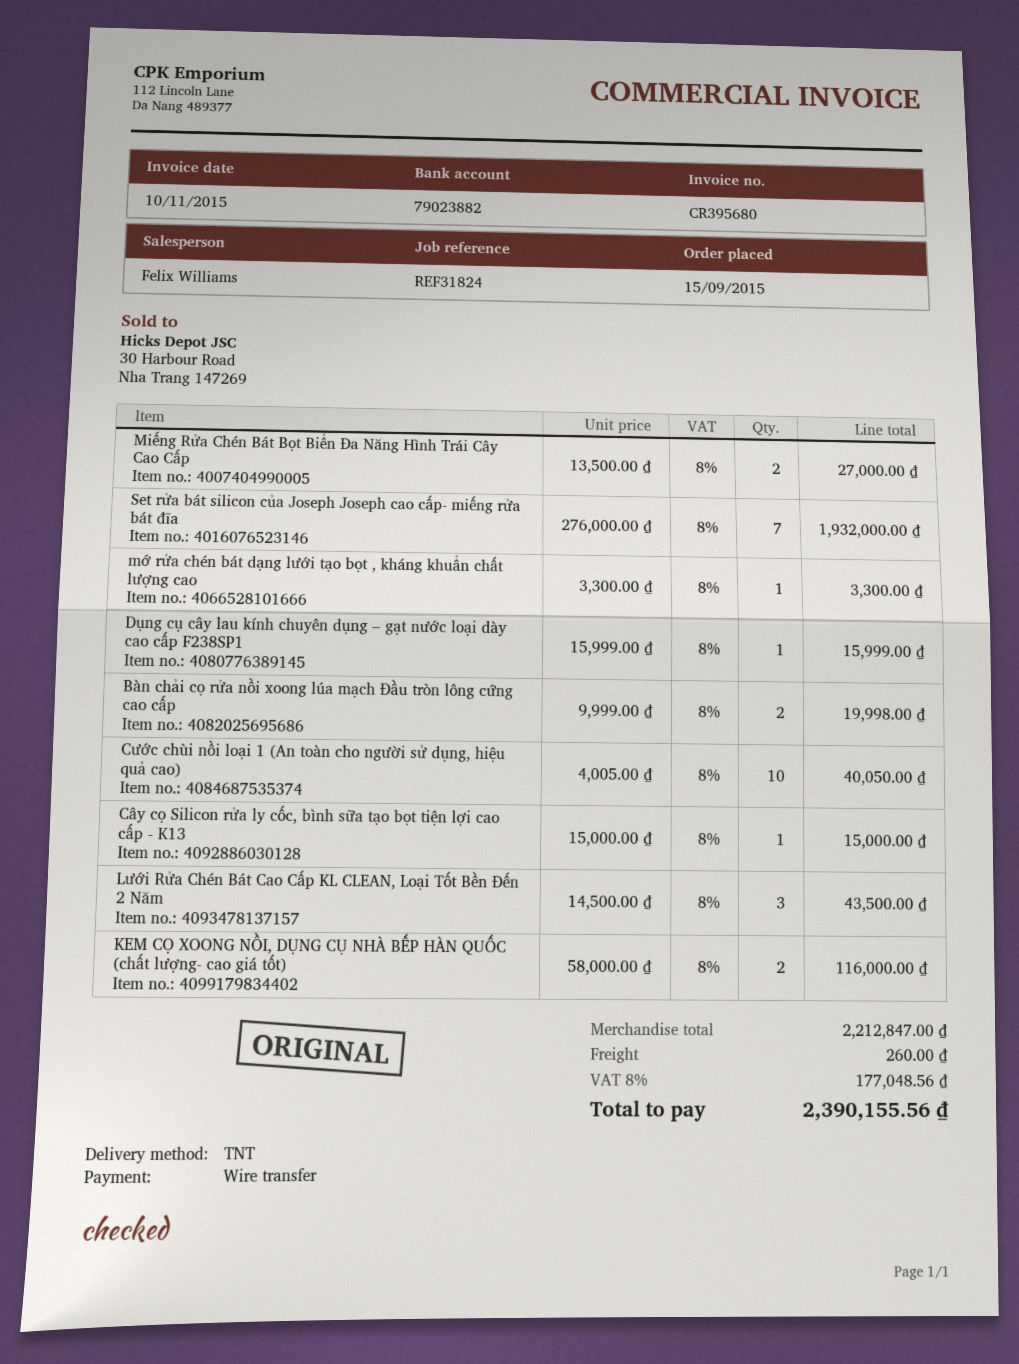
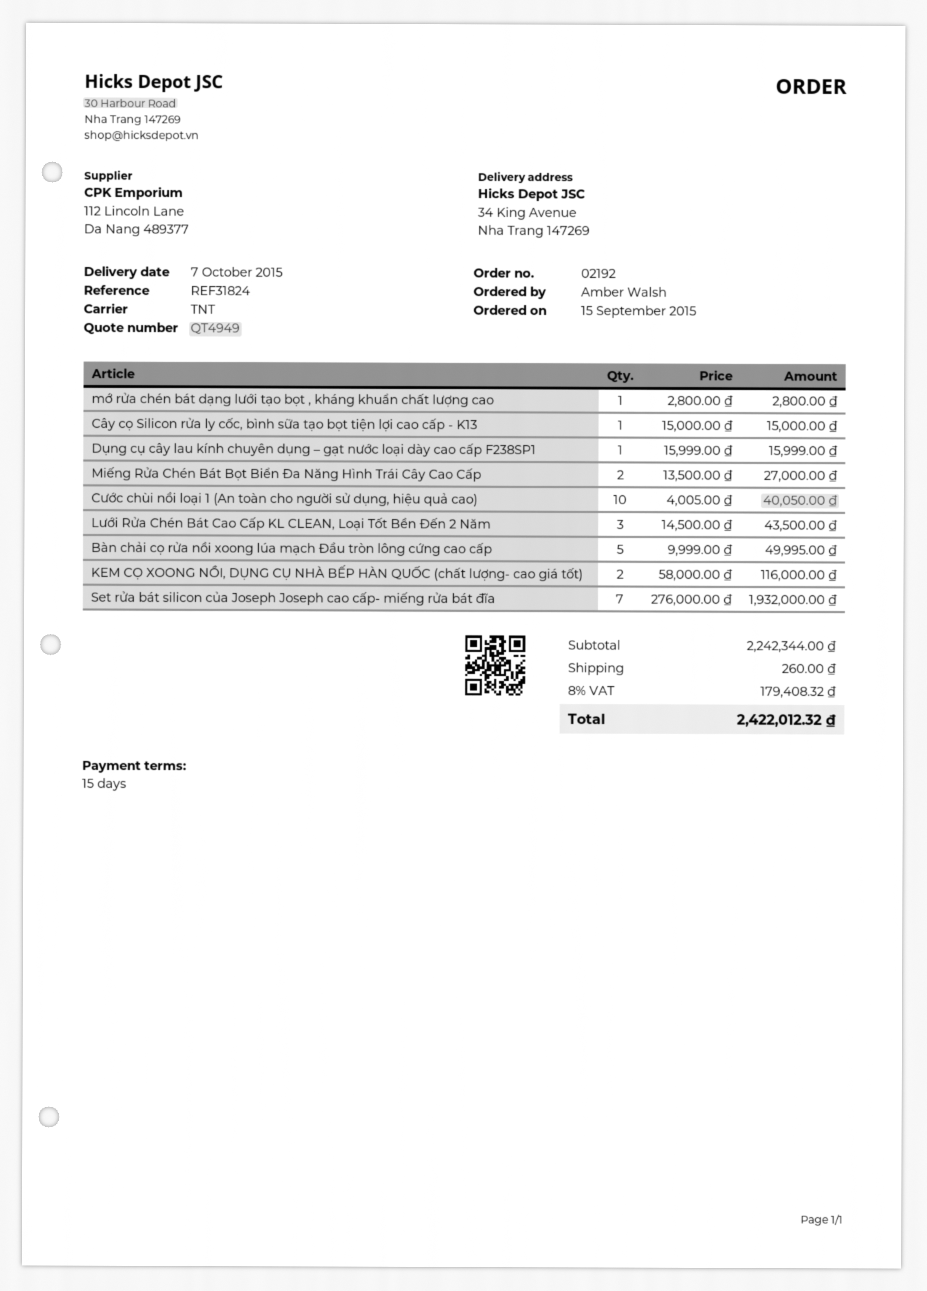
mớ rửa chén bát dạng lưới tạo bọt , kháng khuẩn chất lượng cao: 1 x 3300.00 = 3300.00 -> 1 x 2800.00 = 2800.00
Bàn chải cọ rửa nồi xoong lúa mạch Đầu tròn lông cứng cao cấp: 2 x 9999.00 = 19998.00 -> 5 x 9999.00 = 49995.00
subtotal: 2212847.00 -> 2242344.00
tax: 8% = 177048.56 -> 8% = 179408.32
total: 2390155.56 -> 2422012.32

